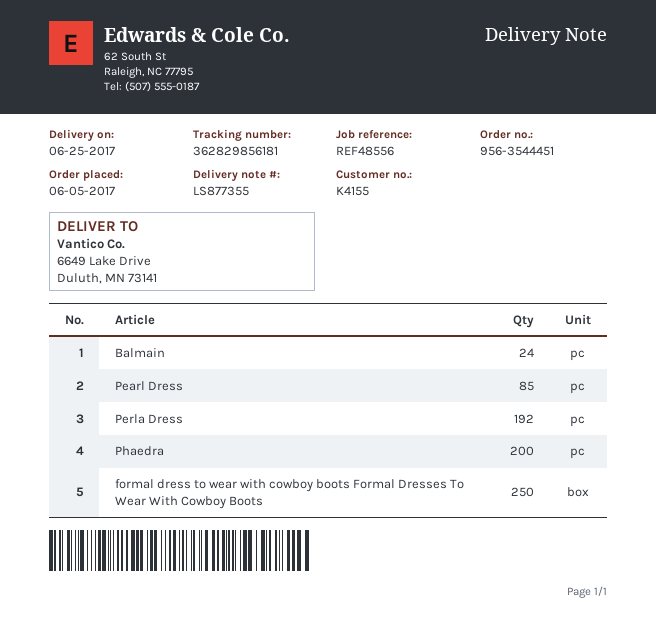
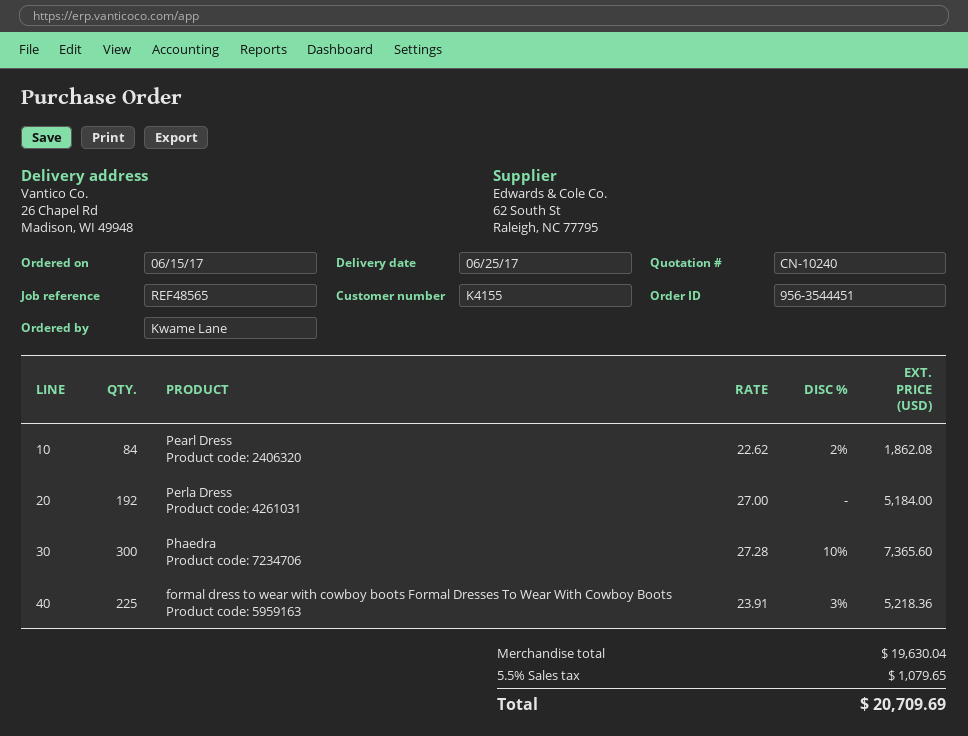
order date: 2017-06-05 -> 2017-06-15
reference: REF48556 -> REF48565
ship to: 6649 Lake Drive, Duluth, MN 73141 -> 26 Chapel Rd, Madison, WI 49948
Balmain: 24 -> none
Pearl Dress: 85 -> 84
Phaedra: 200 -> 300
formal dress to wear with cowboy boots Formal Dresses To Wear With Cowboy Boots: 250 -> 225

